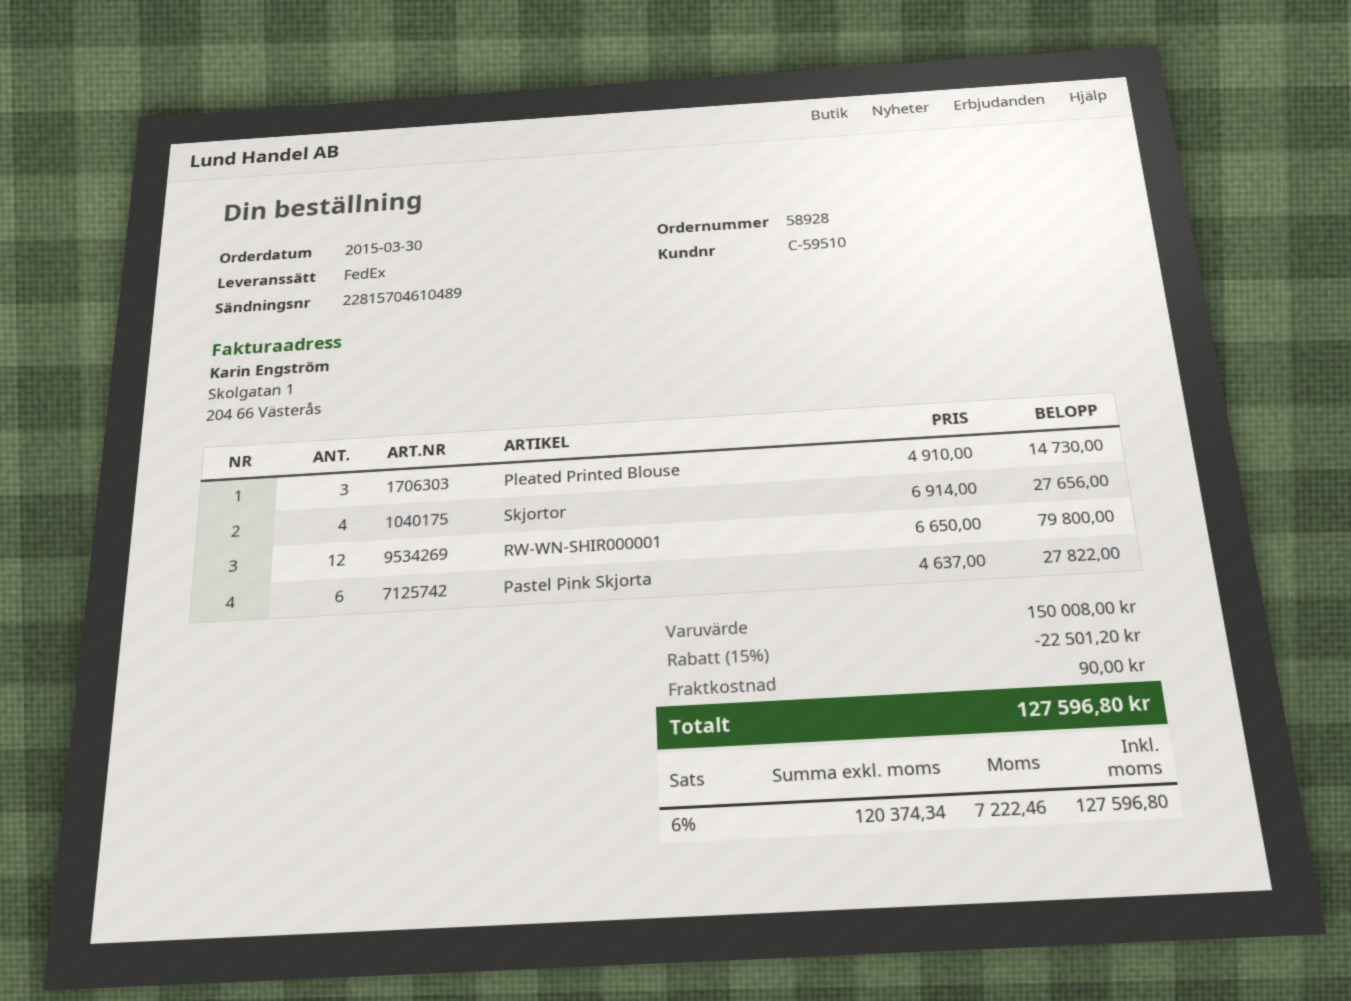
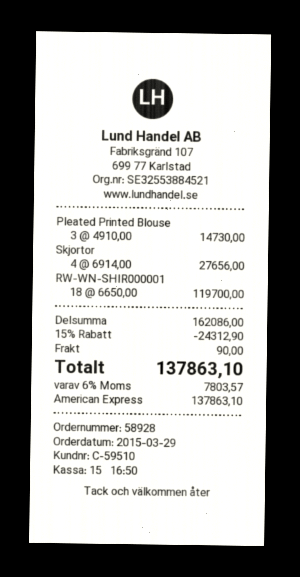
order date: 2015-03-30 -> 2015-03-29
RW-WN-SHIR000001: 12 x 6650.00 = 79800.00 -> 18 x 6650.00 = 119700.00
Pastel Pink Skjorta: 6 x 4637.00 = 27822.00 -> none
subtotal: 150008.00 -> 162086.00
discount: 15% = 22501.20 -> 15% = 24312.90
tax: 6% = 7222.46 -> 6% = 7803.57
total: 127596.80 -> 137863.10

